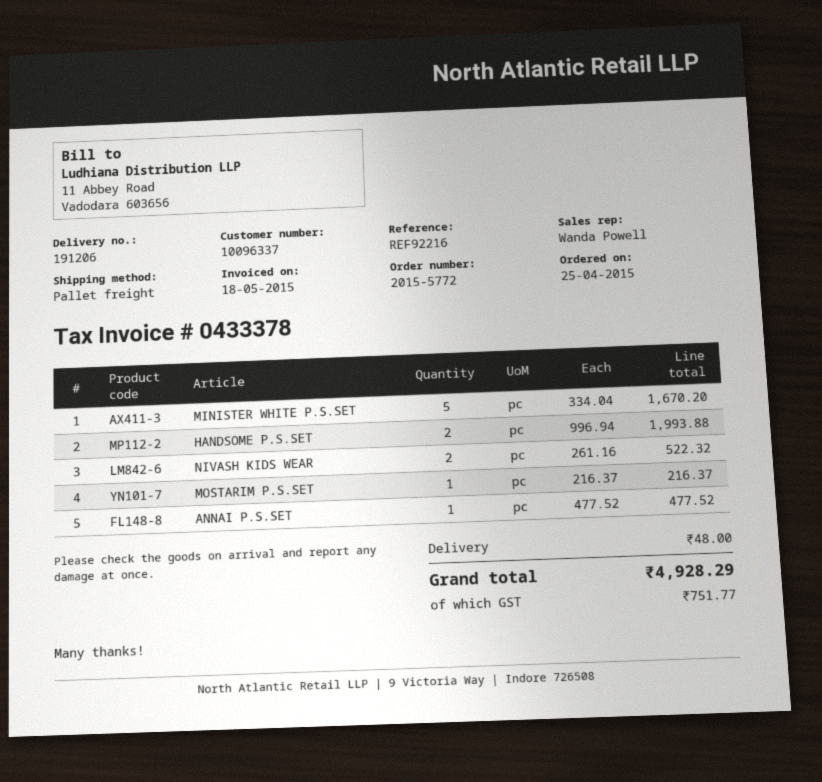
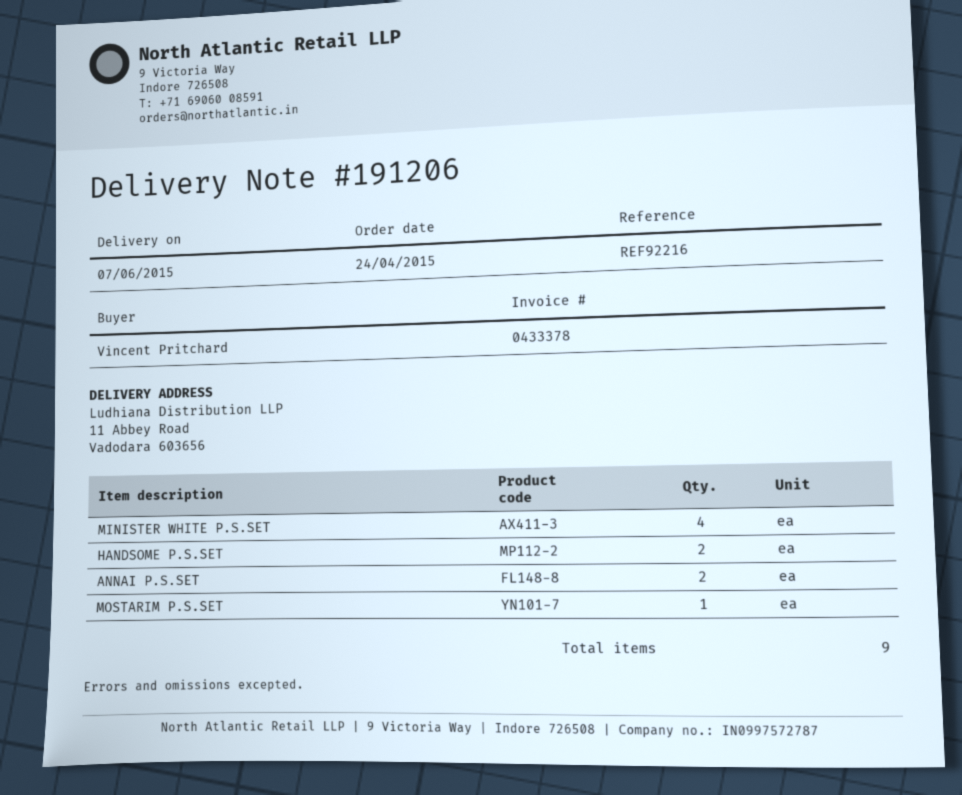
order date: 2015-04-25 -> 2015-04-24
MINISTER WHITE P.S.SET: 5 -> 4
NIVASH KIDS WEAR: 2 -> none
ANNAI P.S.SET: 1 -> 2

